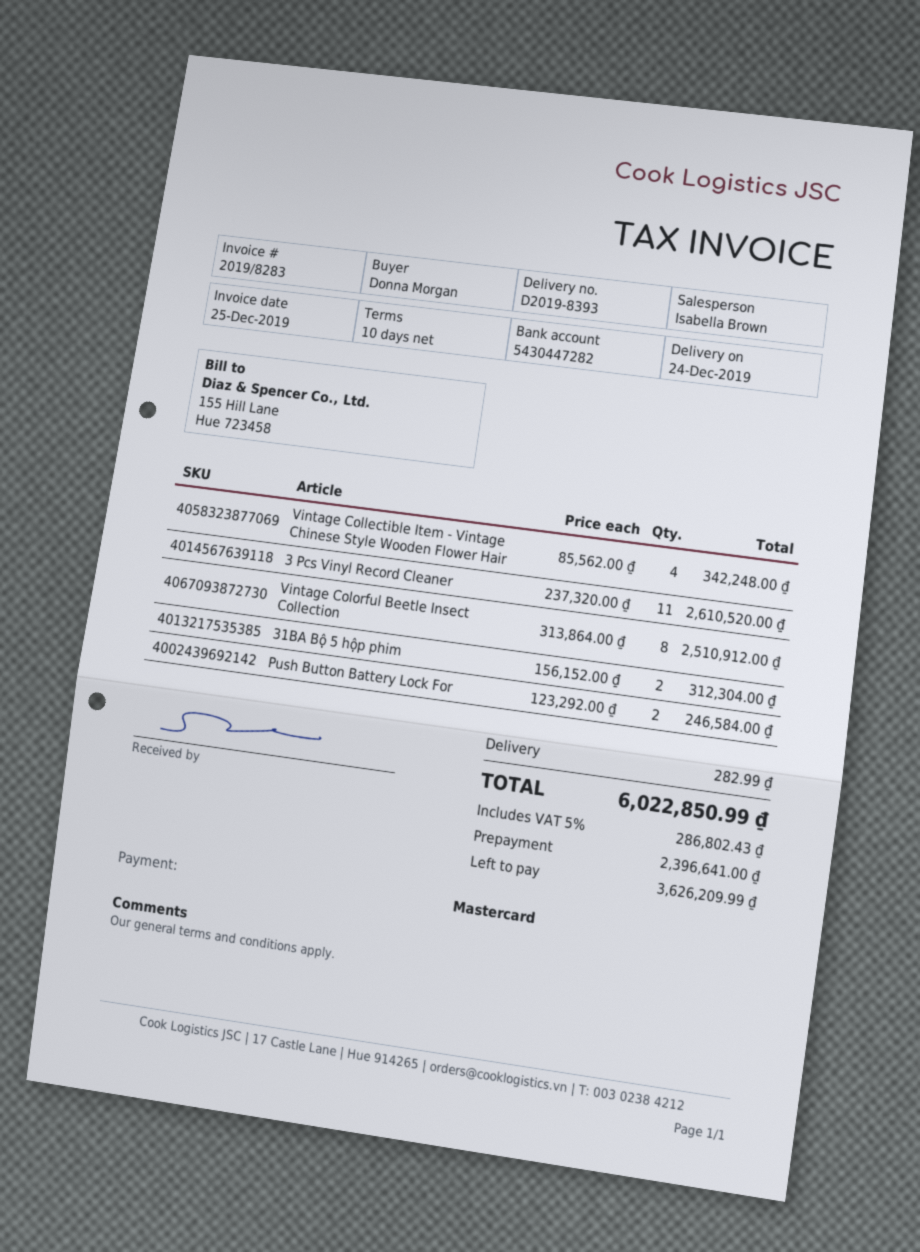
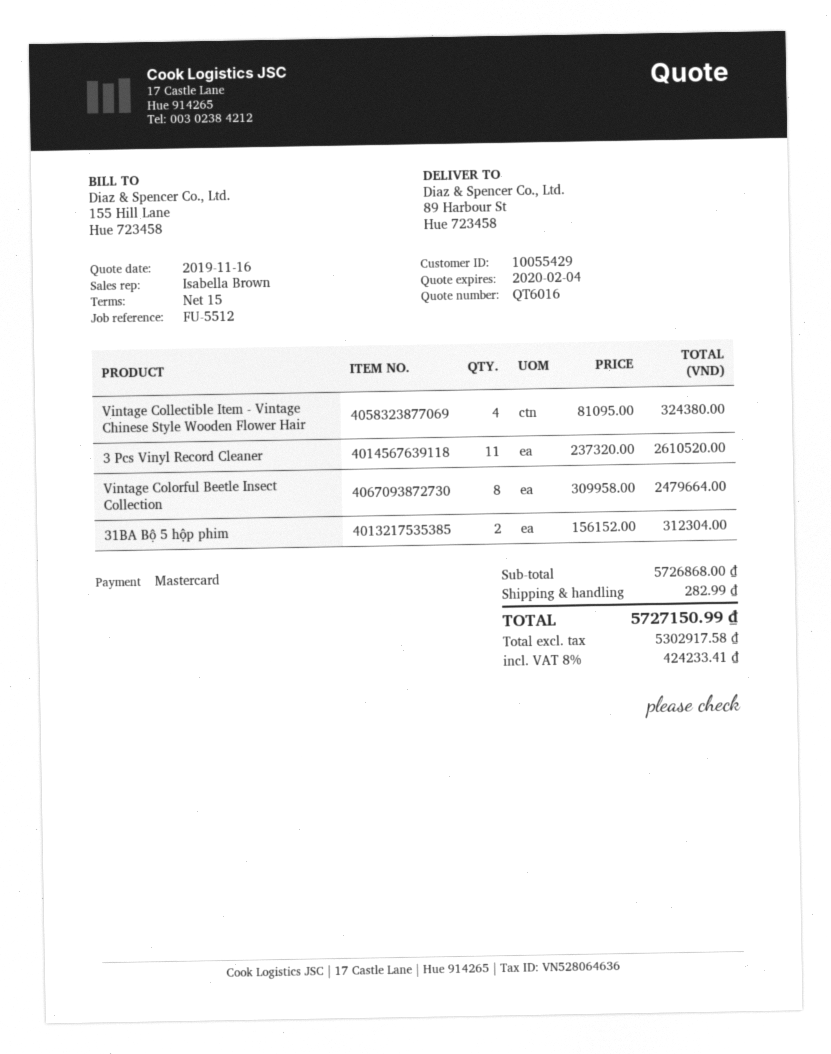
payment terms: 10 days -> 15 days
Vintage Collectible Item - Vintage Chinese Style Wooden Flower Hair: 4 x 85562.00 = 342248.00 -> 4 x 81095.00 = 324380.00
Vintage Colorful Beetle Insect Collection: 8 x 313864.00 = 2510912.00 -> 8 x 309958.00 = 2479664.00
Push Button Battery Lock For: 2 x 123292.00 = 246584.00 -> none
tax: 5% = 286802.43 -> 8% = 424233.41
total: 6022850.99 -> 5727150.99

